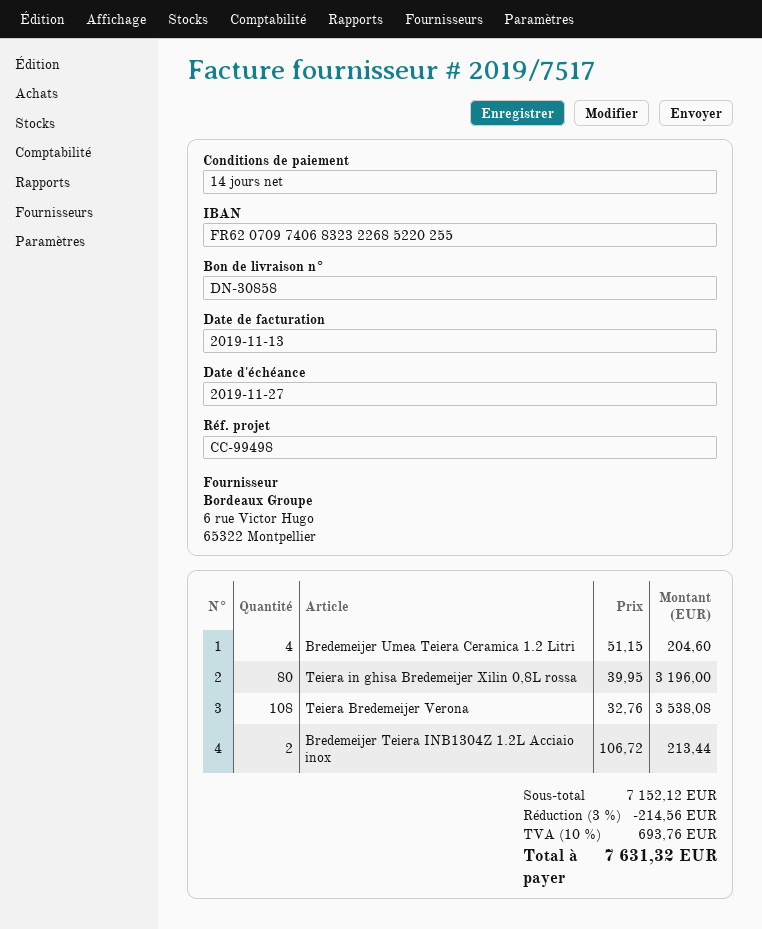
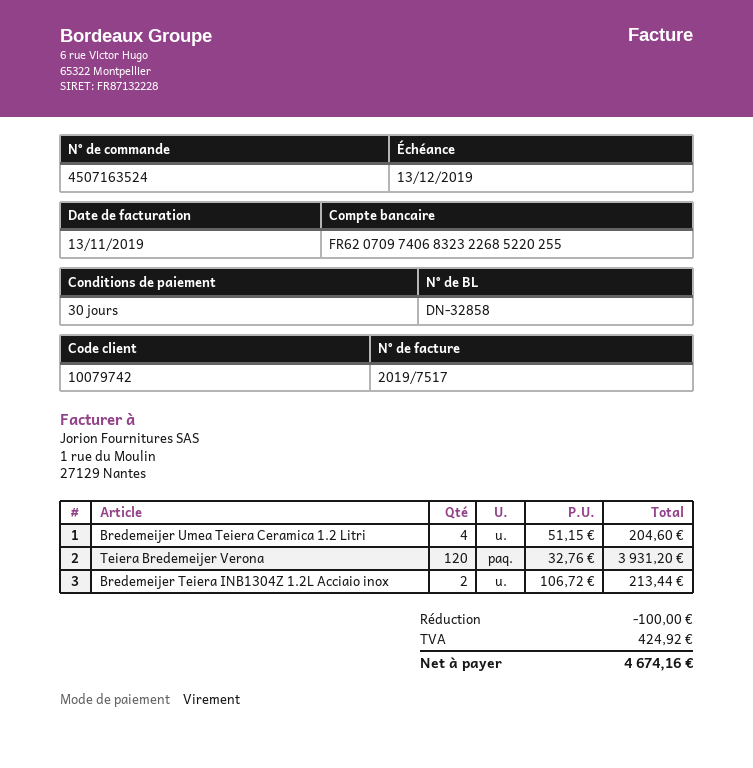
delivery note number: DN-30858 -> DN-32858
payment terms: 14 days -> 30 days
due date: 2019-11-27 -> 2019-12-13
Teiera in ghisa Bredemeijer Xilin 0,8L rossa: 80 x 39.95 = 3196.00 -> none
Teiera Bredemeijer Verona: 108 x 32.76 = 3538.08 -> 120 x 32.76 = 3931.20
discount: 214.56 -> 100.00
tax: 693.76 -> 424.92
total: 7631.32 -> 4674.16

